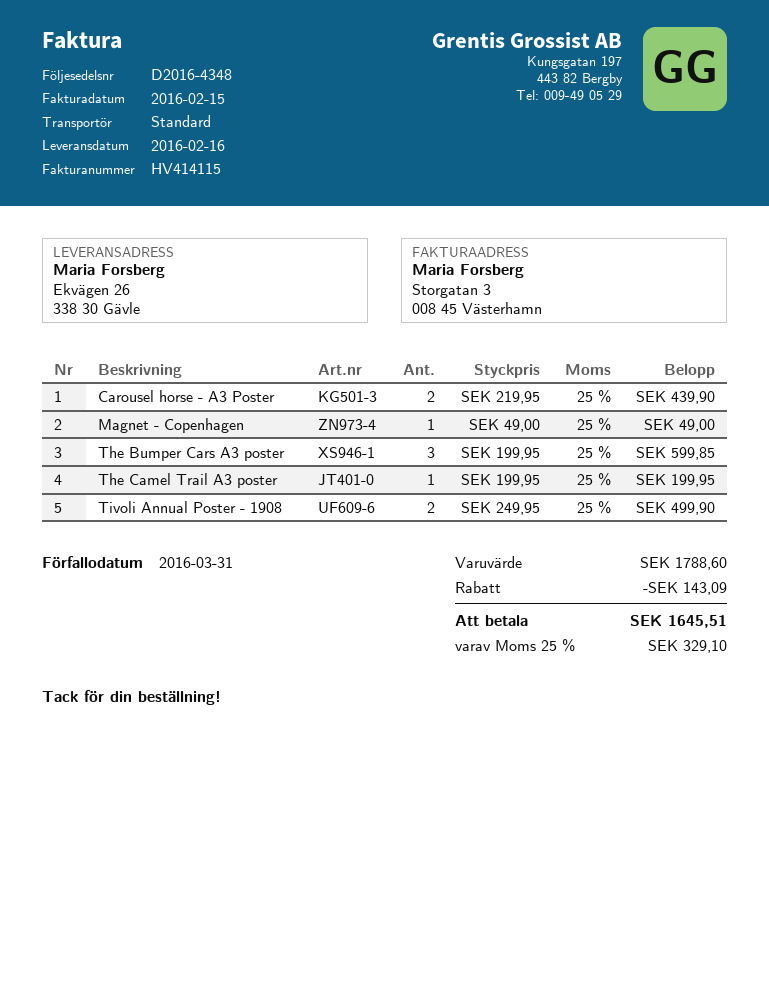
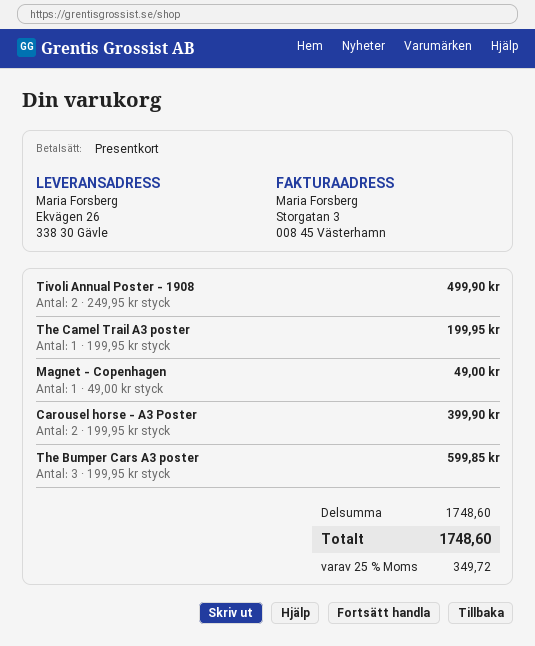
Carousel horse - A3 Poster: 2 x 219.95 = 439.90 -> 2 x 199.95 = 399.90
subtotal: 1788.60 -> 1748.60
discount: 143.09 -> none
tax: 25% = 329.10 -> 25% = 349.72
total: 1645.51 -> 1748.60

